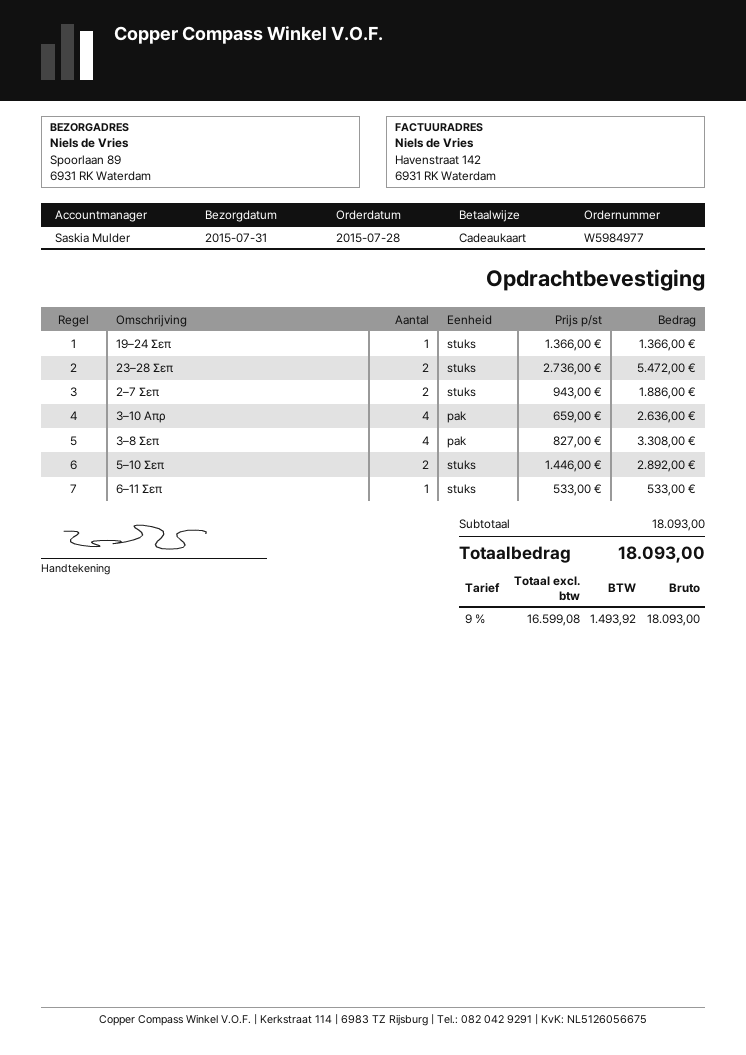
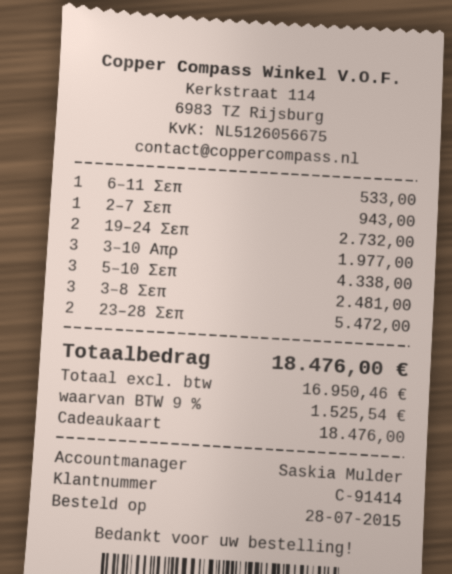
19–24 Σεπ: 1 for 1366.00 -> 2 for 2732.00
2–7 Σεπ: 2 for 1886.00 -> 1 for 943.00
3–10 Απρ: 4 for 2636.00 -> 3 for 1977.00
3–8 Σεπ: 4 for 3308.00 -> 3 for 2481.00
5–10 Σεπ: 2 for 2892.00 -> 3 for 4338.00
net: 16599.08 -> 16950.46
tax: 9% = 1493.92 -> 9% = 1525.54
total: 18093.00 -> 18476.00

